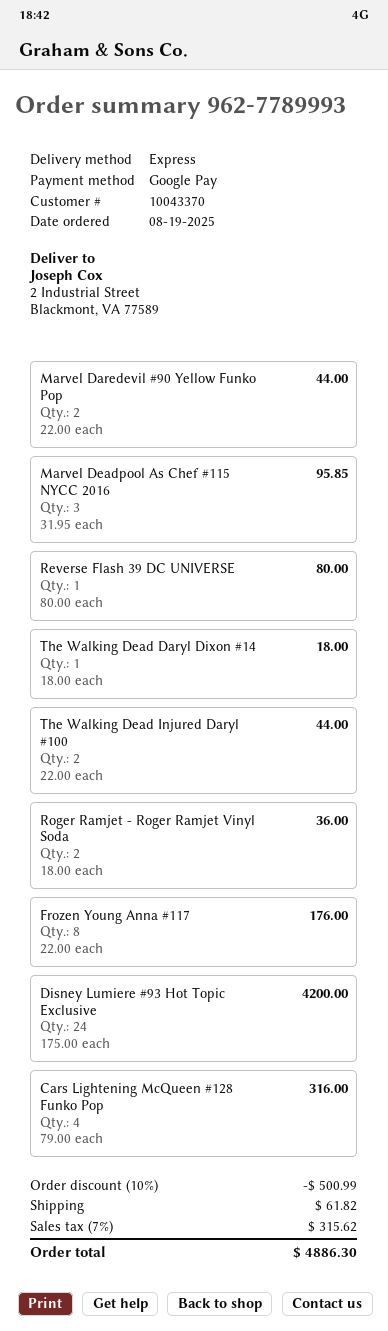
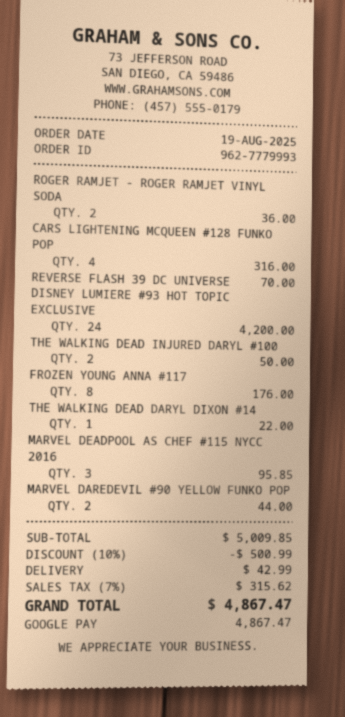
order number: 962-7789993 -> 962-7779993
Reverse Flash 39 DC UNIVERSE: 1 for 80.00 -> 1 for 70.00
The Walking Dead Daryl Dixon #14: 1 for 18.00 -> 1 for 22.00
The Walking Dead Injured Daryl #100: 2 for 44.00 -> 2 for 50.00
shipping: 61.82 -> 42.99
total: 4886.30 -> 4867.47

